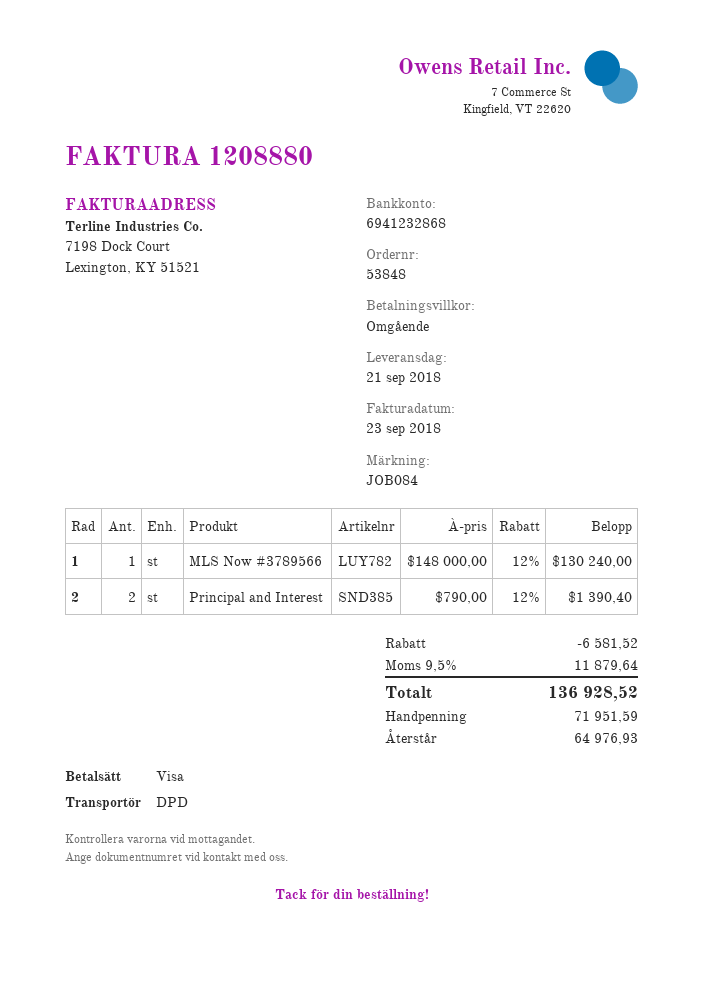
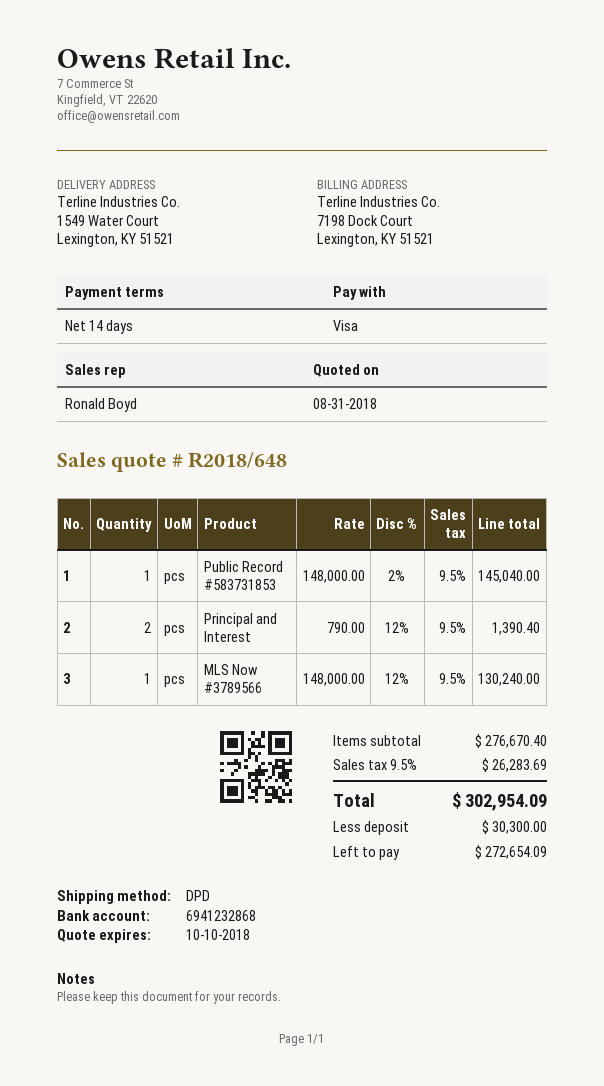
payment terms: on receipt -> 14 days
Public Record #583731853: none -> 1 x 148000.00 - 2% = 145040.00
discount: 6581.52 -> none
tax: 9.5% = 11879.64 -> 9.5% = 26283.69
total: 136928.52 -> 302954.09
deposit: 71951.59 -> 30300.00
balance: 64976.93 -> 272654.09

